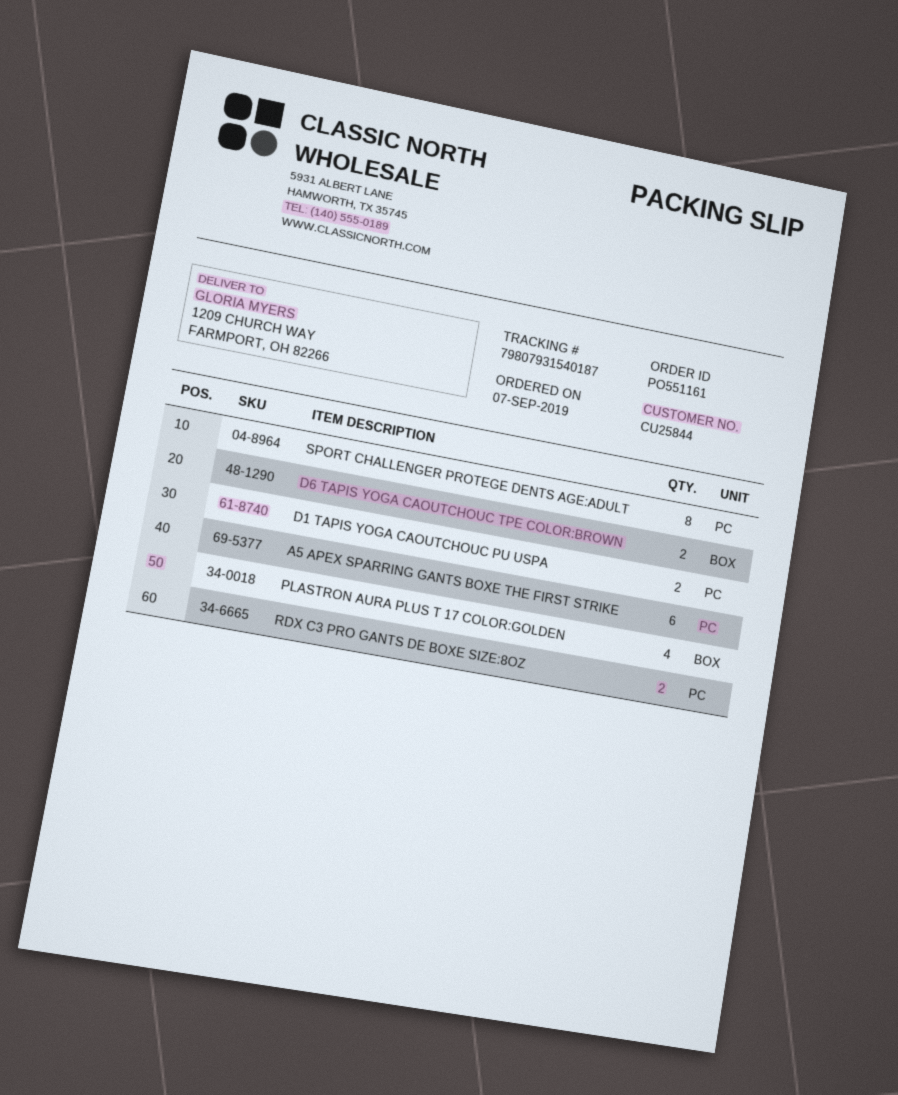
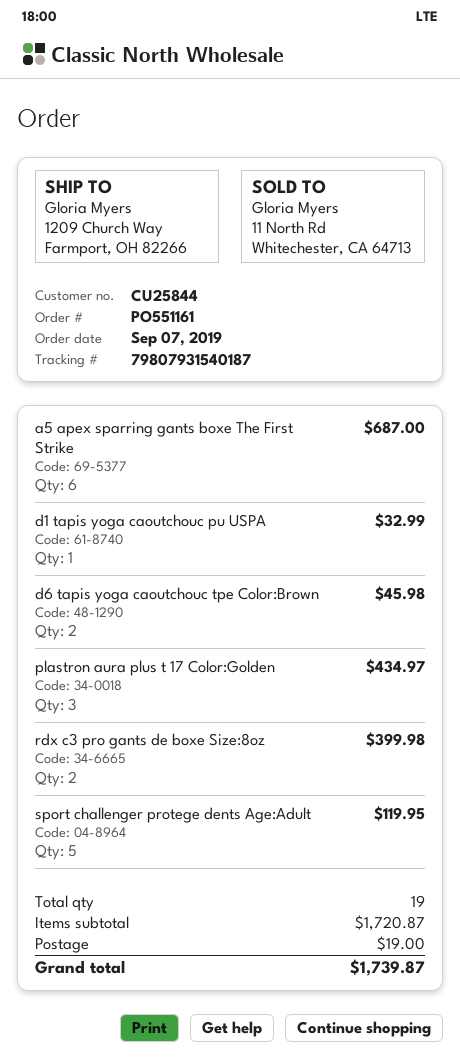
SPORT CHALLENGER PROTEGE DENTS AGE:ADULT: 8 -> 5
D1 TAPIS YOGA CAOUTCHOUC PU USPA: 2 -> 1
PLASTRON AURA PLUS T 17 COLOR:GOLDEN: 4 -> 3

